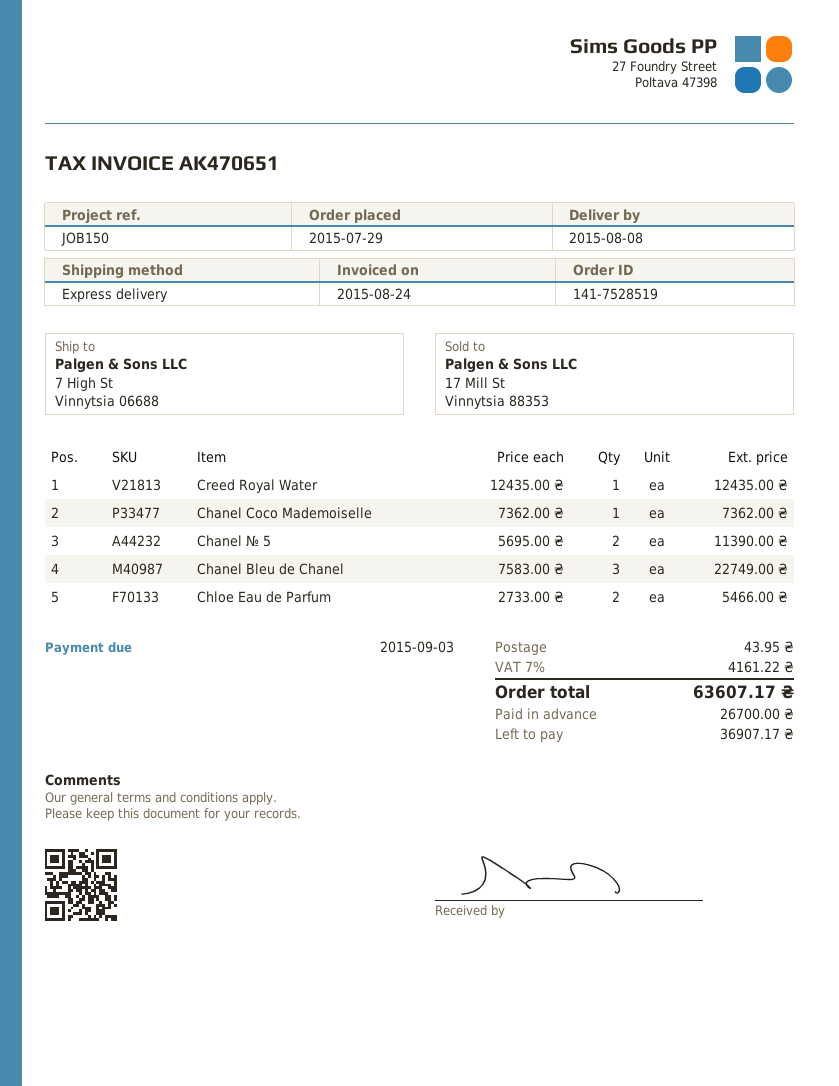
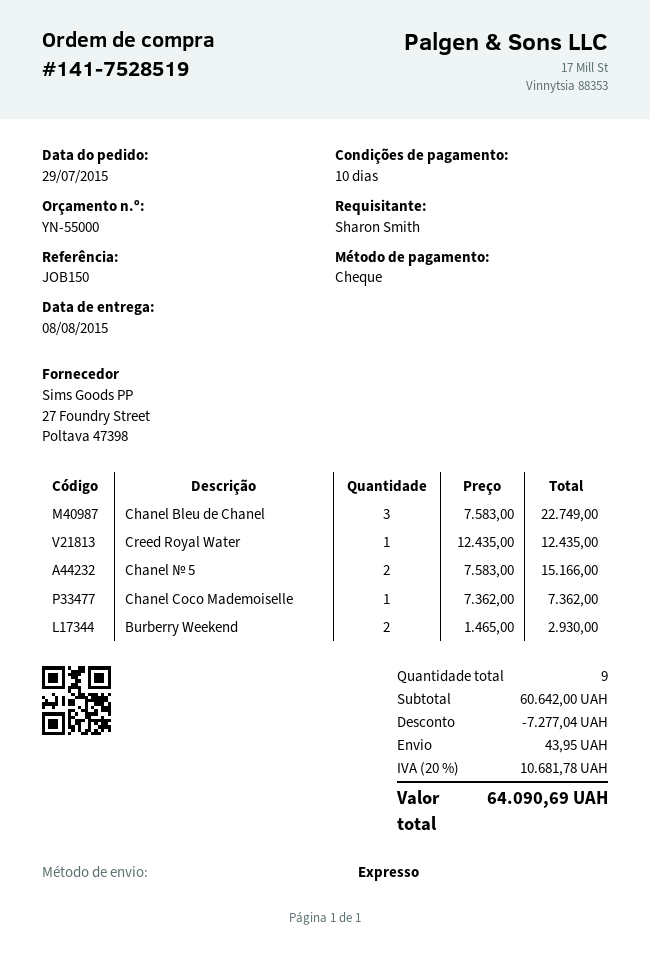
Chanel № 5: 2 x 5695.00 = 11390.00 -> 2 x 7583.00 = 15166.00
Chloe Eau de Parfum: 2 x 2733.00 = 5466.00 -> none
Burberry Weekend: none -> 2 x 1465.00 = 2930.00
discount: none -> 7277.04
tax: 7% = 4161.22 -> 20% = 10681.78
total: 63607.17 -> 64090.69

